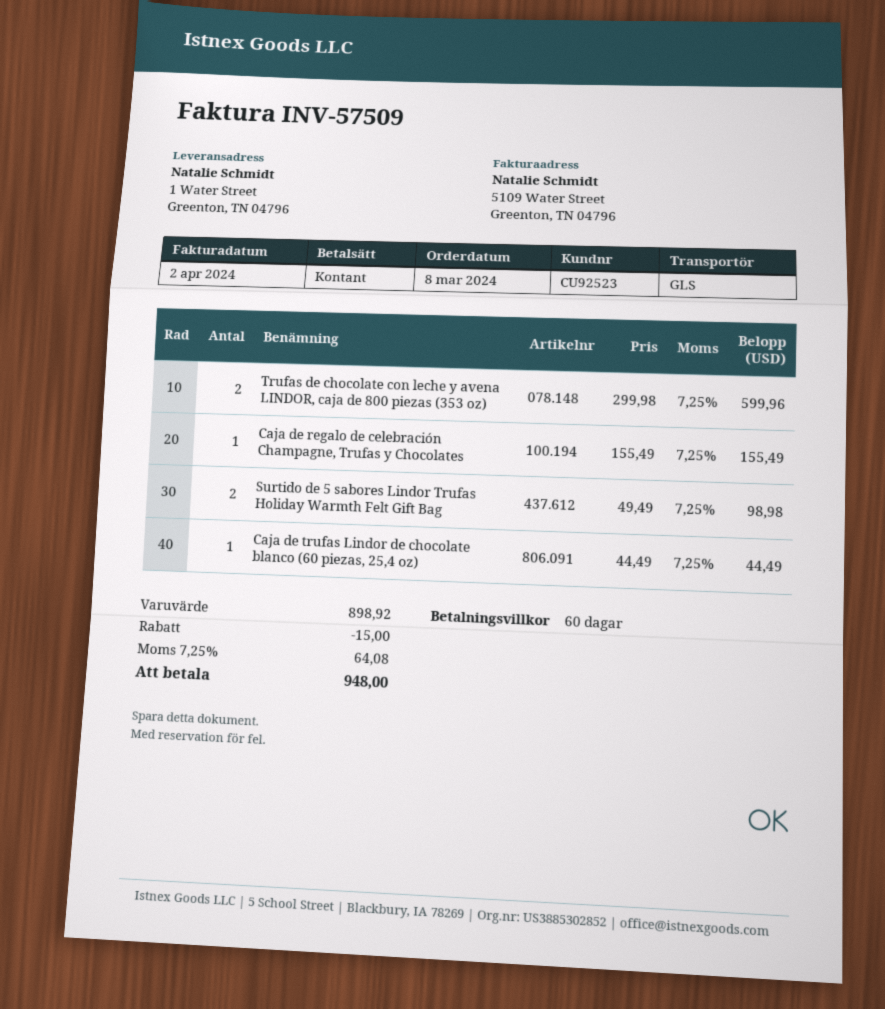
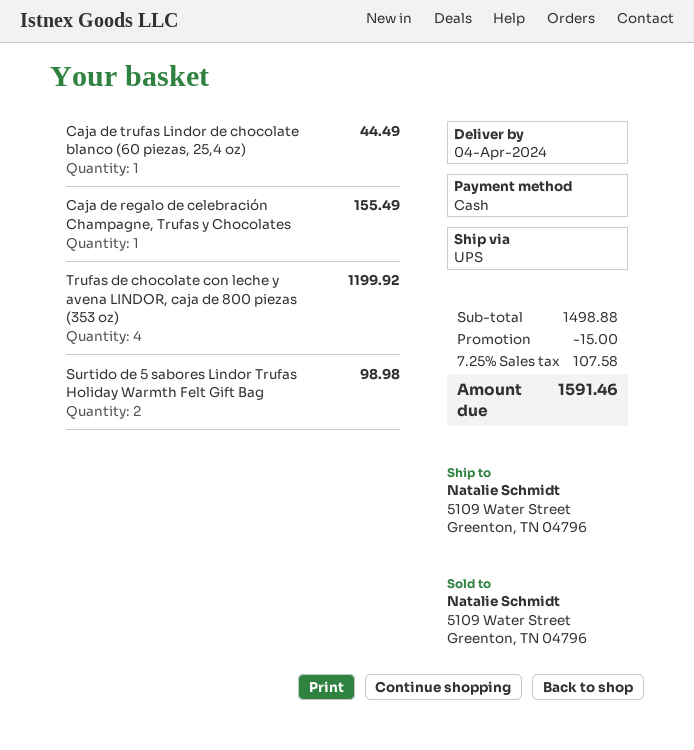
shipping method: GLS -> UPS
ship to: 1 Water Street, Greenton, TN 04796 -> 5109 Water Street, Greenton, TN 04796
Trufas de chocolate con leche y avena LINDOR, caja de 800 piezas (353 oz): 2 for 599.96 -> 4 for 1199.92
subtotal: 898.92 -> 1498.88
tax: 7.25% = 64.08 -> 7.25% = 107.58
total: 948.00 -> 1591.46

